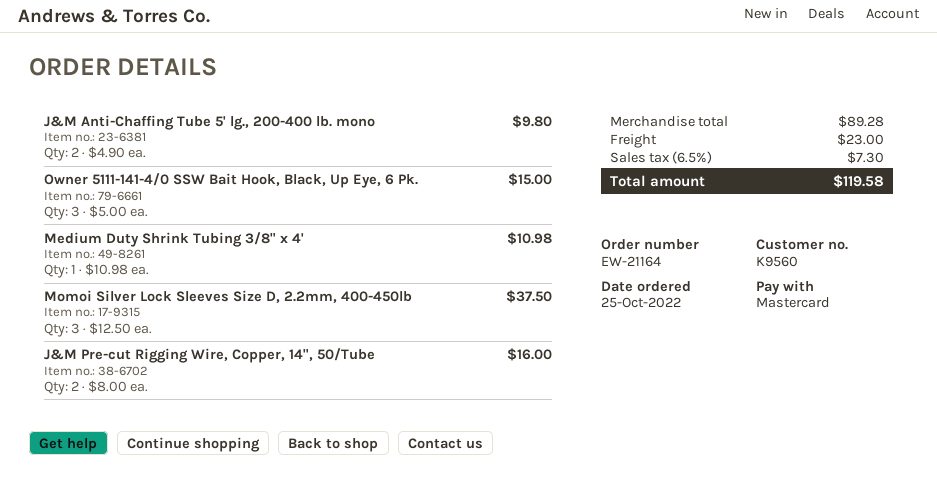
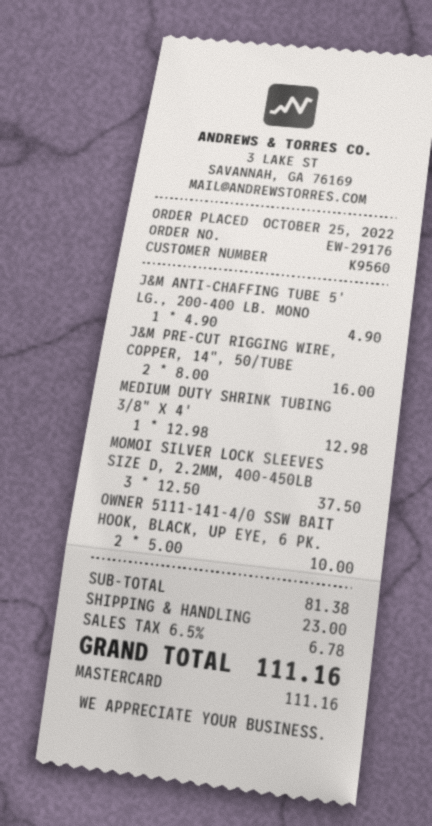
order number: EW-21164 -> EW-29176
J&M Anti-Chaffing Tube 5' lg., 200-400 lb. mono: 2 x 4.90 = 9.80 -> 1 x 4.90 = 4.90
Owner 5111-141-4/0 SSW Bait Hook, Black, Up Eye, 6 Pk.: 3 x 5.00 = 15.00 -> 2 x 5.00 = 10.00
Medium Duty Shrink Tubing 3/8" x 4': 1 x 10.98 = 10.98 -> 1 x 12.98 = 12.98
subtotal: 89.28 -> 81.38
tax: 6.5% = 7.30 -> 6.5% = 6.78
total: 119.58 -> 111.16

